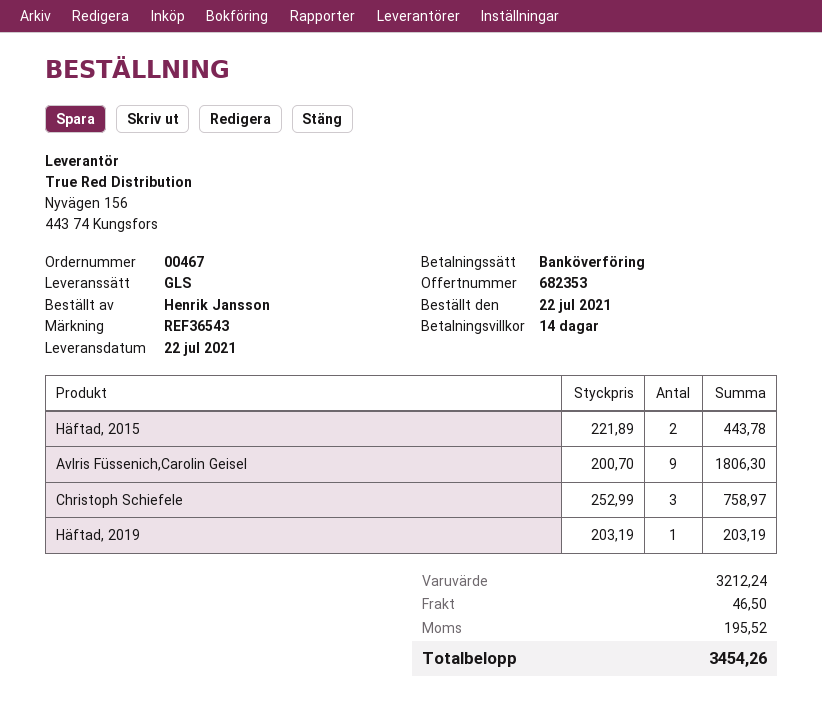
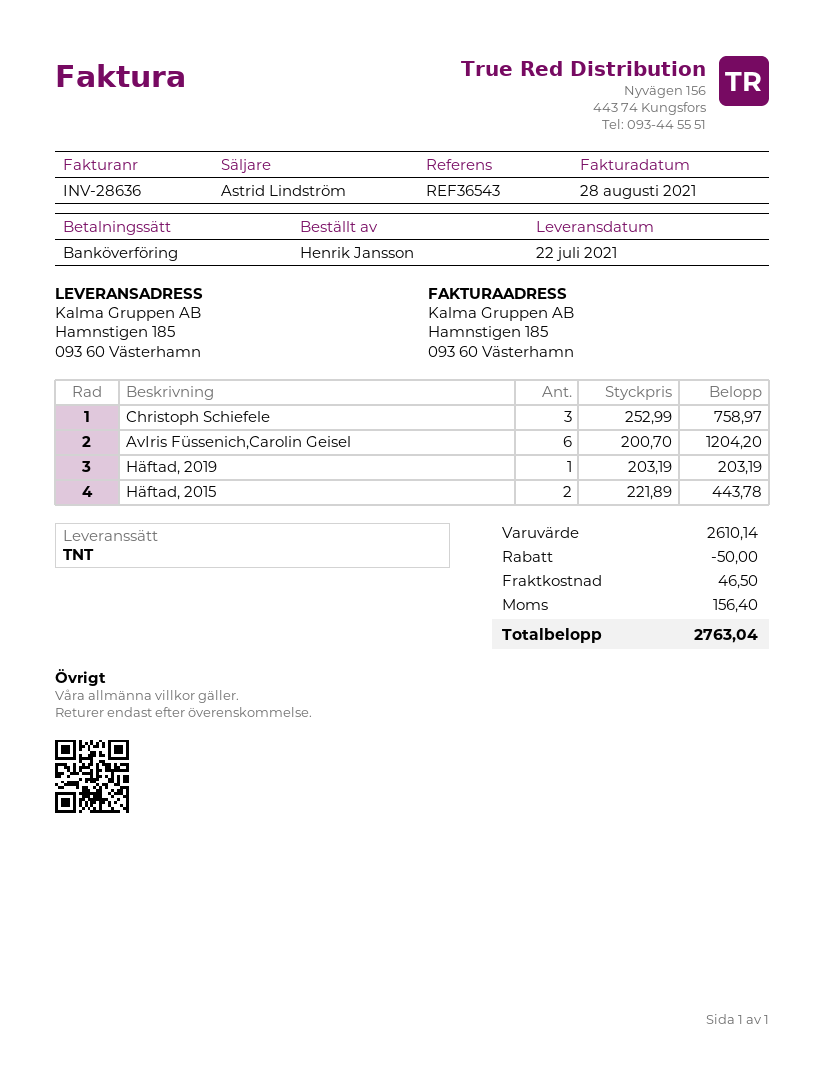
shipping method: GLS -> TNT
AvIris Füssenich,Carolin Geisel: 9 x 200.70 = 1806.30 -> 6 x 200.70 = 1204.20
subtotal: 3212.24 -> 2610.14
discount: none -> 50.00
tax: 195.52 -> 156.40
total: 3454.26 -> 2763.04

